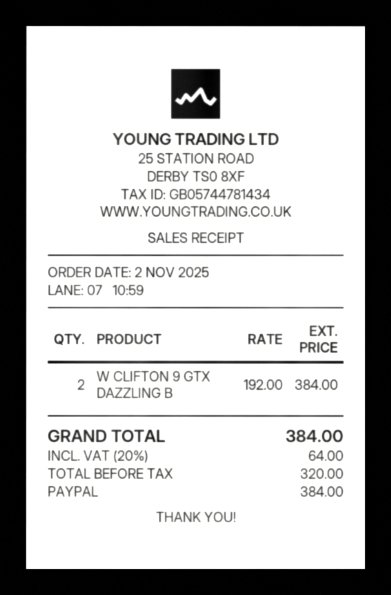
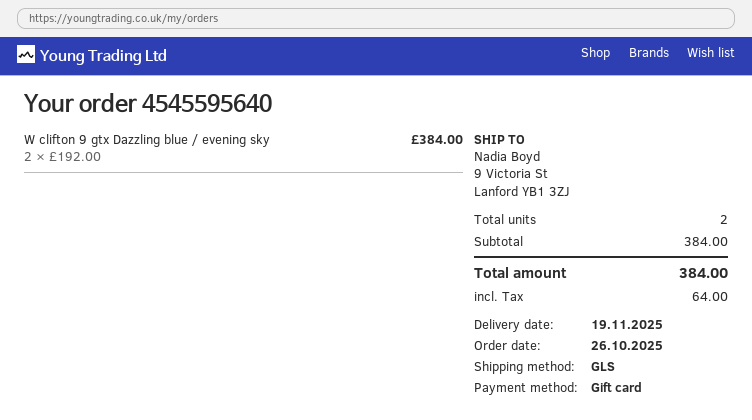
order date: 2025-11-02 -> 2025-10-26
payment method: PayPal -> gift card

